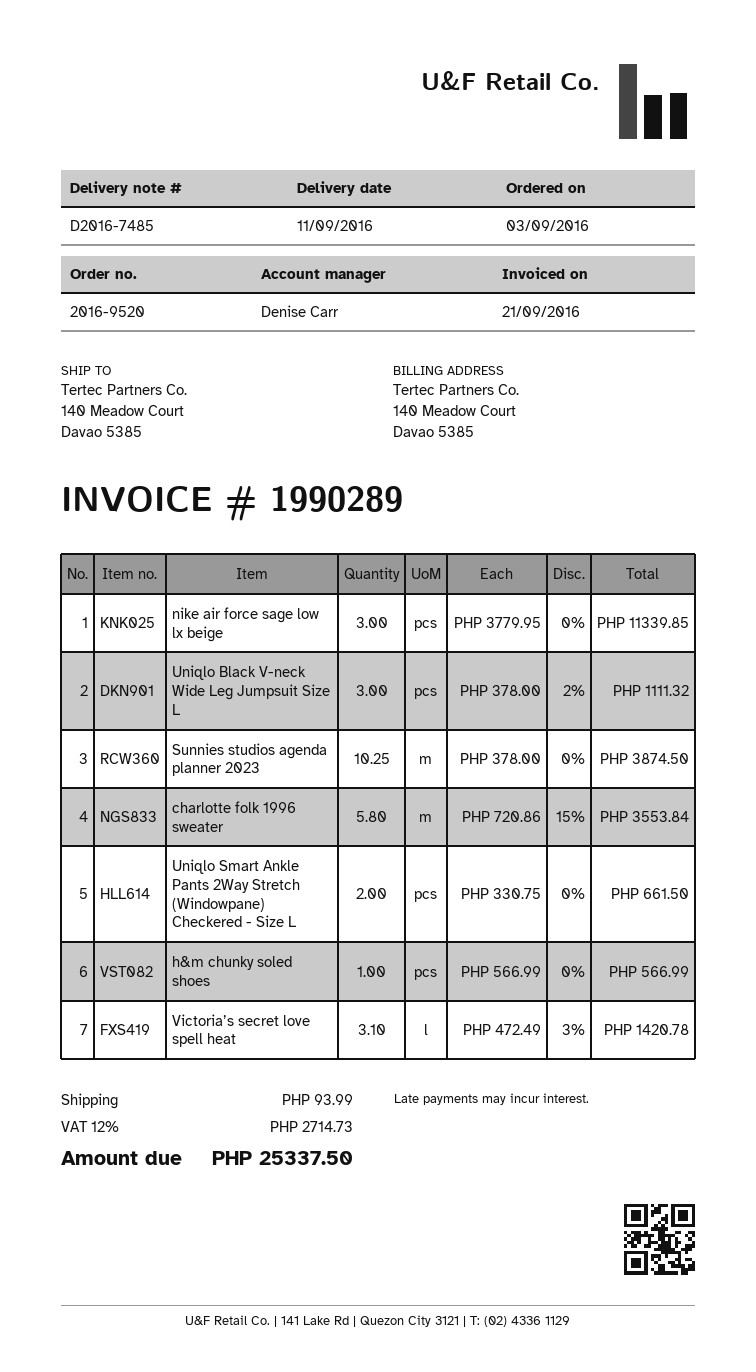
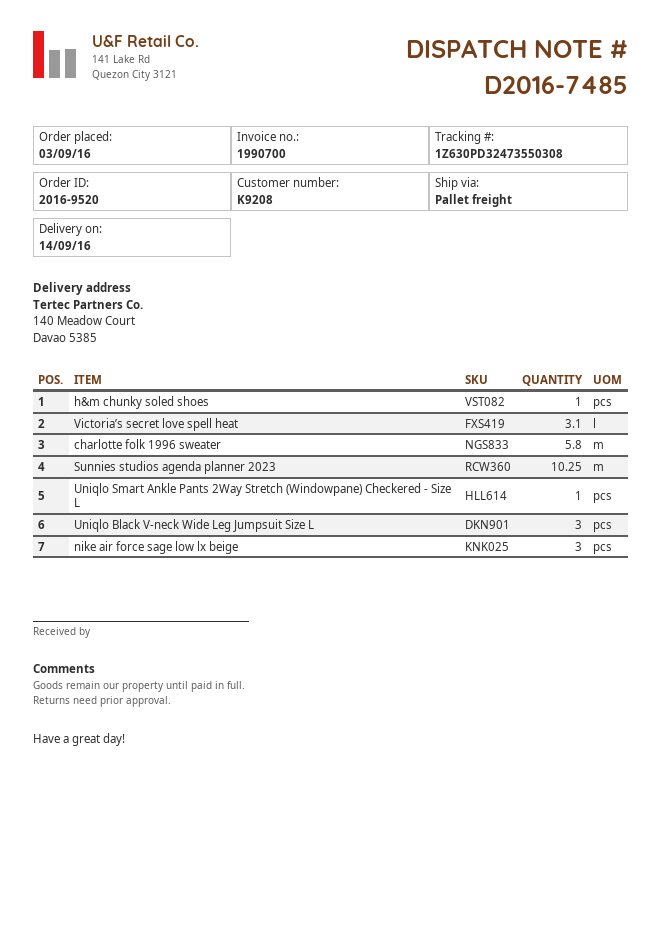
delivery date: 2016-09-11 -> 2016-09-14
invoice number: 1990289 -> 1990700
Uniqlo Smart Ankle Pants 2Way Stretch (Windowpane) Checkered - Size L: 2 -> 1

